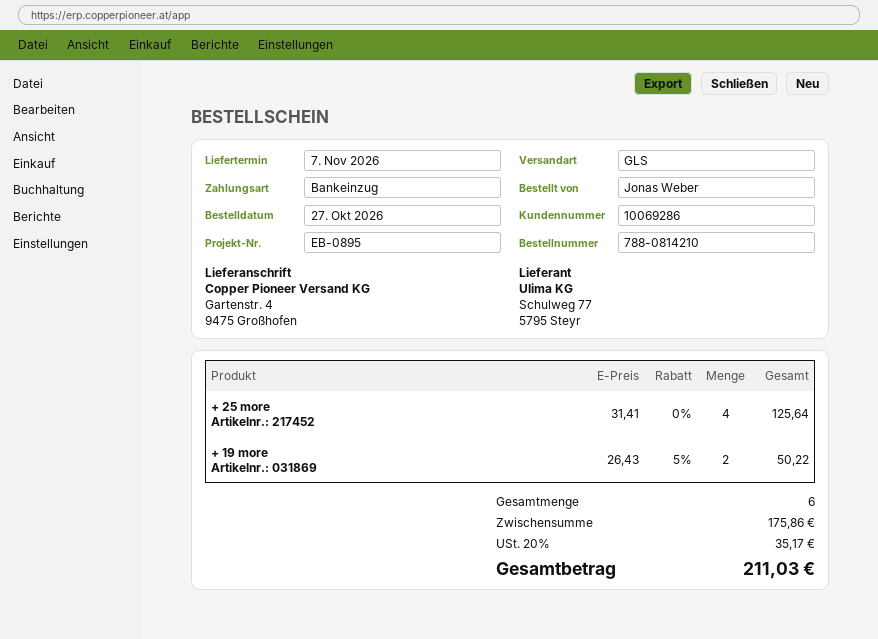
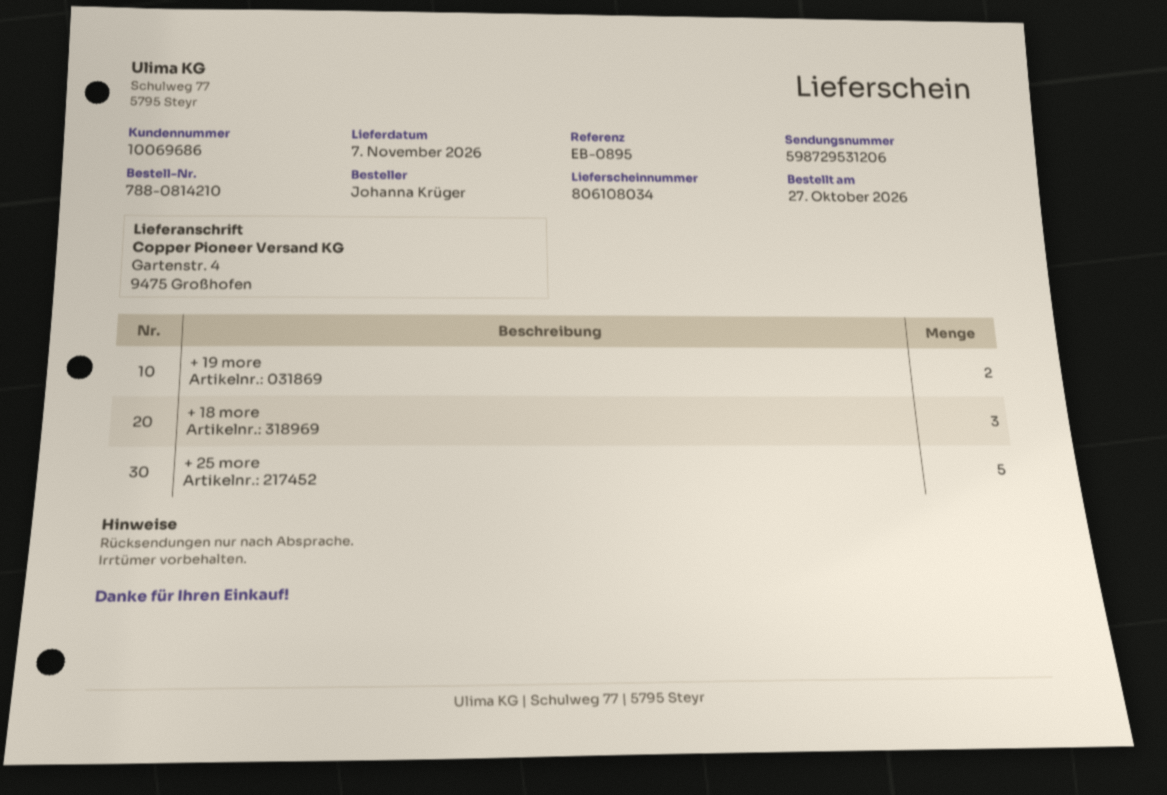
customer number: 10069286 -> 10069686
ordered by: Jonas Weber -> Johanna Krüger
+ 25 more: 4 -> 5
+ 18 more: none -> 3

